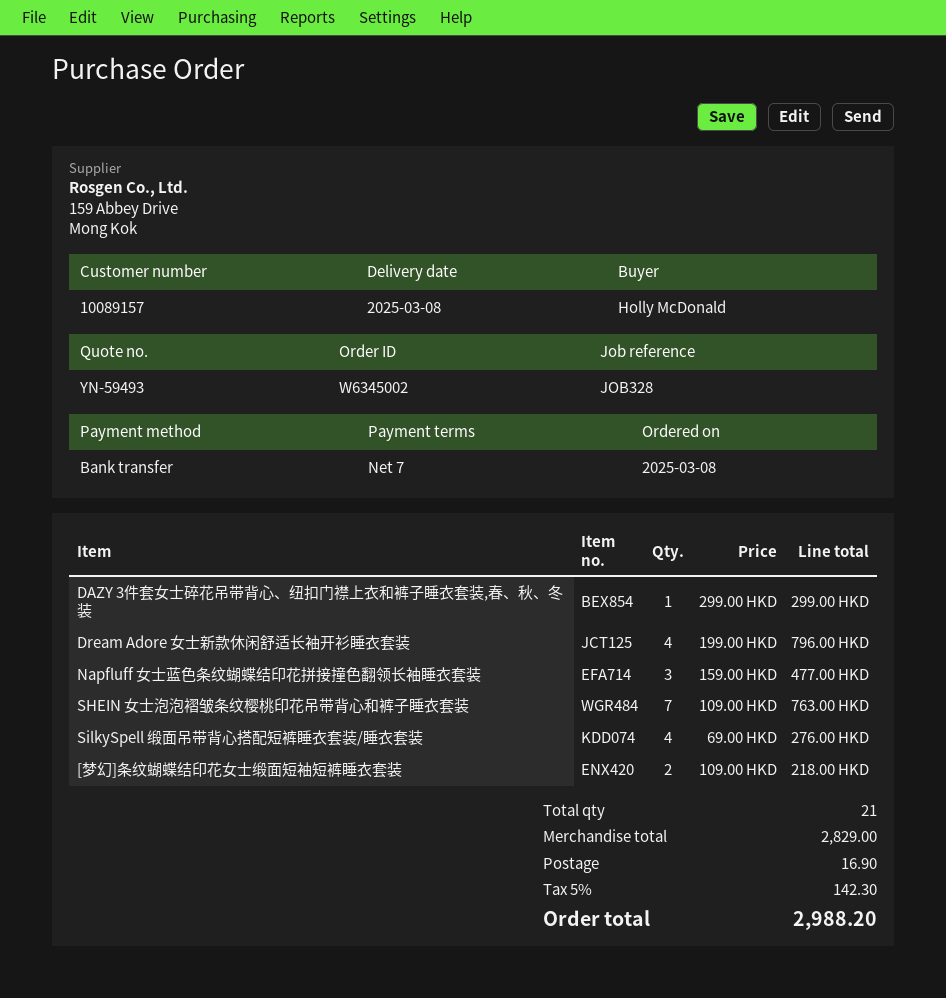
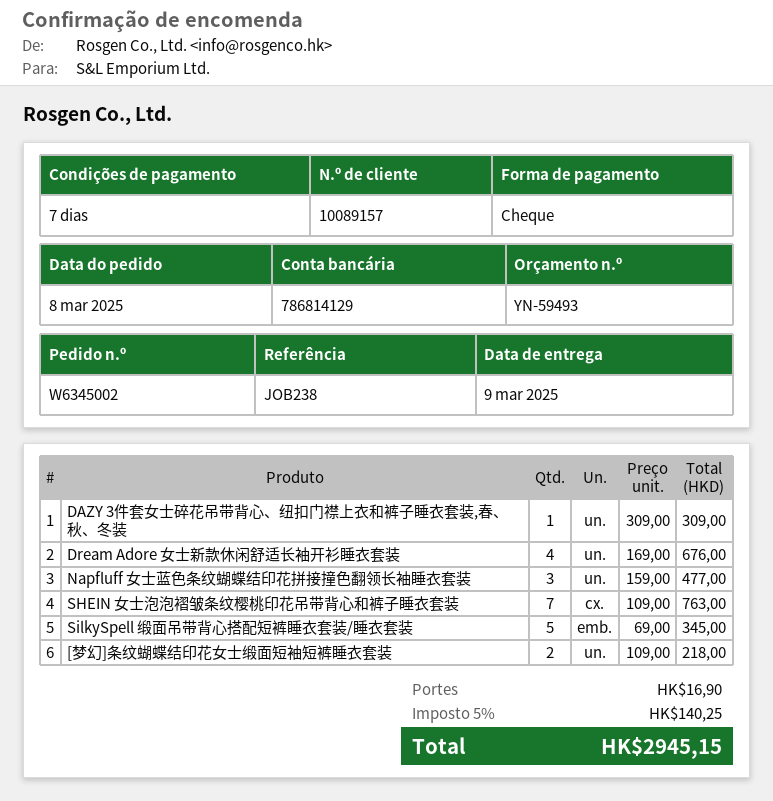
delivery date: 2025-03-08 -> 2025-03-09
reference: JOB328 -> JOB238
payment method: bank transfer -> cheque
DAZY 3件套女士碎花吊带背心、纽扣门襟上衣和裤子睡衣套装,春、秋、冬装: 1 x 299.00 = 299.00 -> 1 x 309.00 = 309.00
Dream Adore 女士新款休闲舒适长袖开衫睡衣套装: 4 x 199.00 = 796.00 -> 4 x 169.00 = 676.00
SilkySpell 缎面吊带背心搭配短裤睡衣套装/睡衣套装: 4 x 69.00 = 276.00 -> 5 x 69.00 = 345.00
tax: 5% = 142.30 -> 5% = 140.25
total: 2988.20 -> 2945.15

